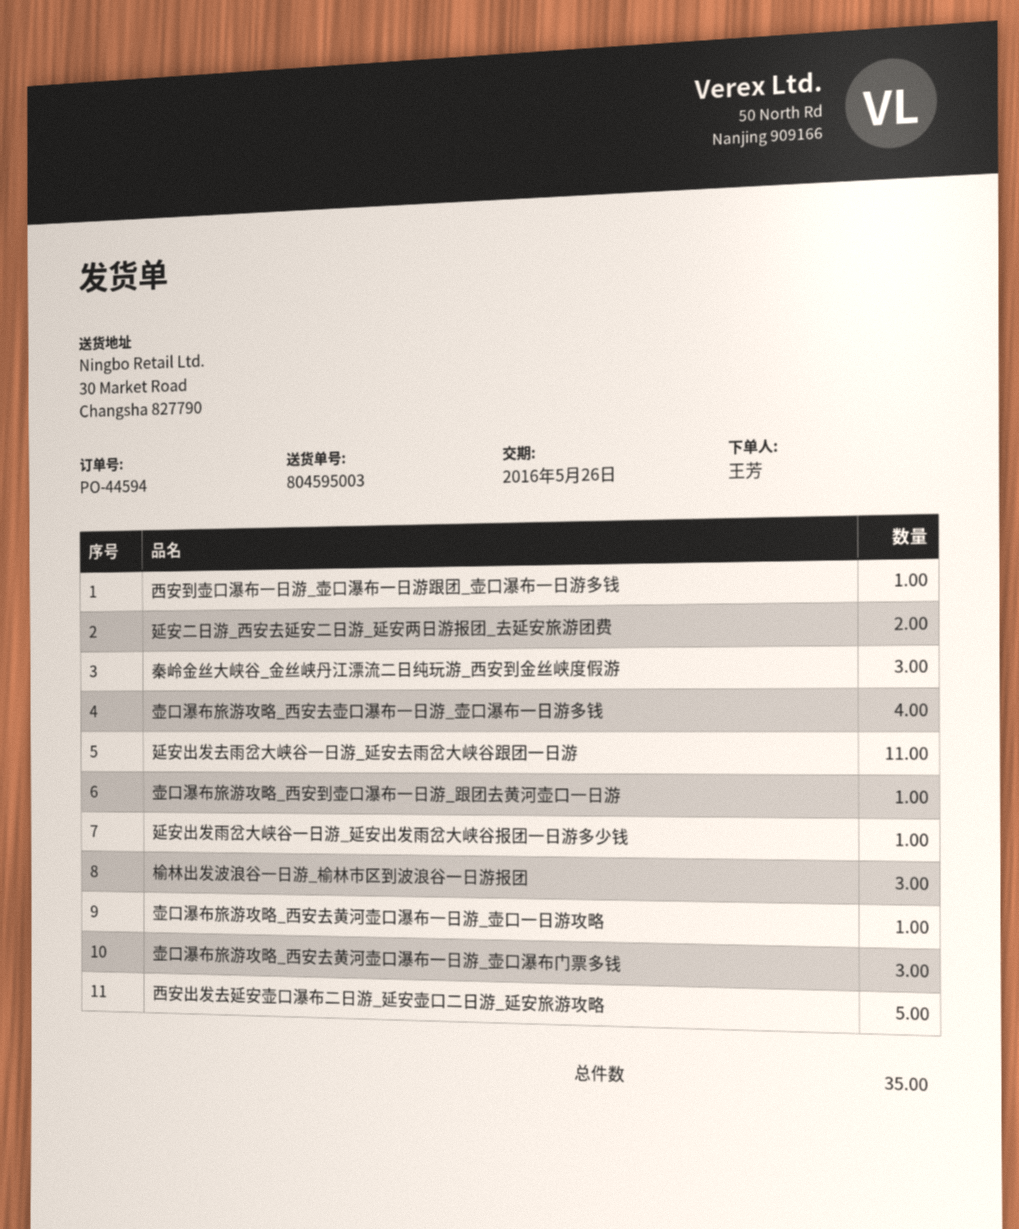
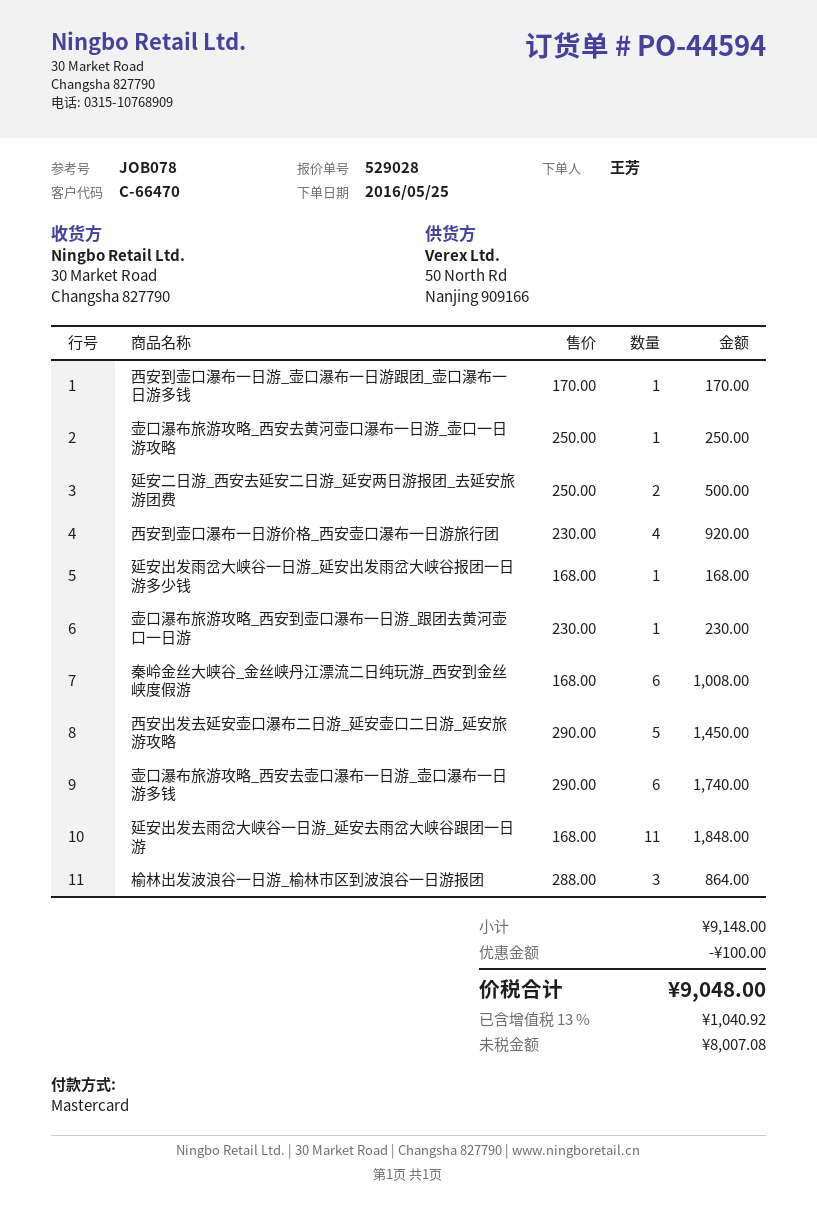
秦岭金丝大峡谷_金丝峡丹江漂流二日纯玩游_西安到金丝峡度假游: 3 -> 6
壶口瀑布旅游攻略_西安去壶口瀑布一日游_壶口瀑布一日游多钱: 4 -> 6
壶口瀑布旅游攻略_西安去黄河壶口瀑布一日游_壶口瀑布门票多钱: 3 -> none
西安到壶口瀑布一日游价格_西安壶口瀑布一日游旅行团: none -> 4

